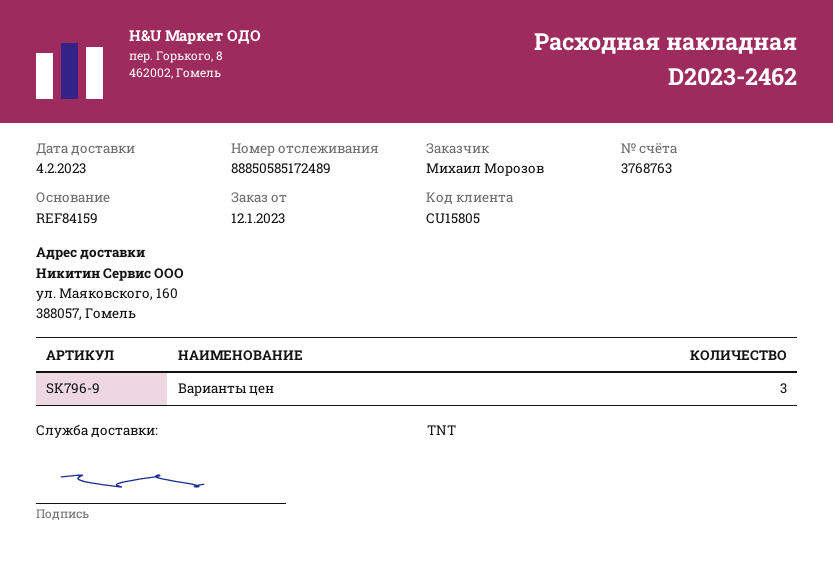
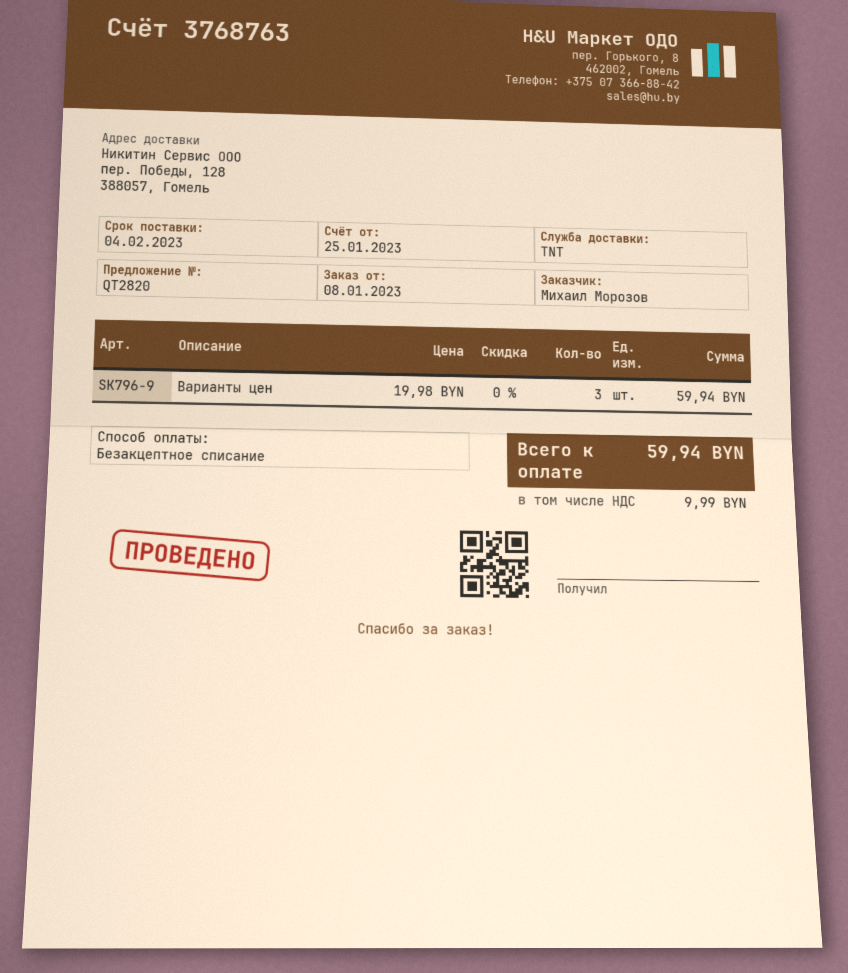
order date: 2023-01-12 -> 2023-01-08
ship to: ул. Маяковского, 160, 388057, Гомель -> пер. Победы, 128, 388057, Гомель

